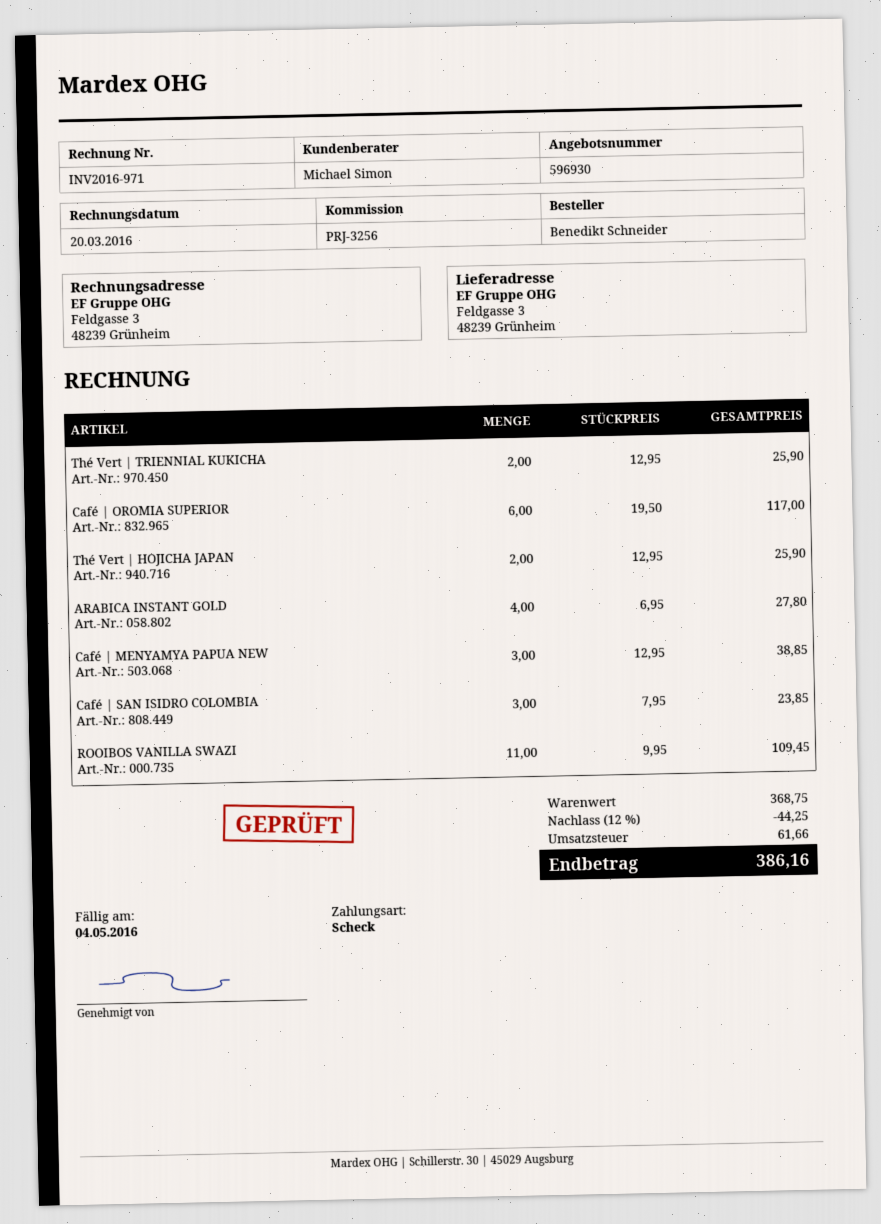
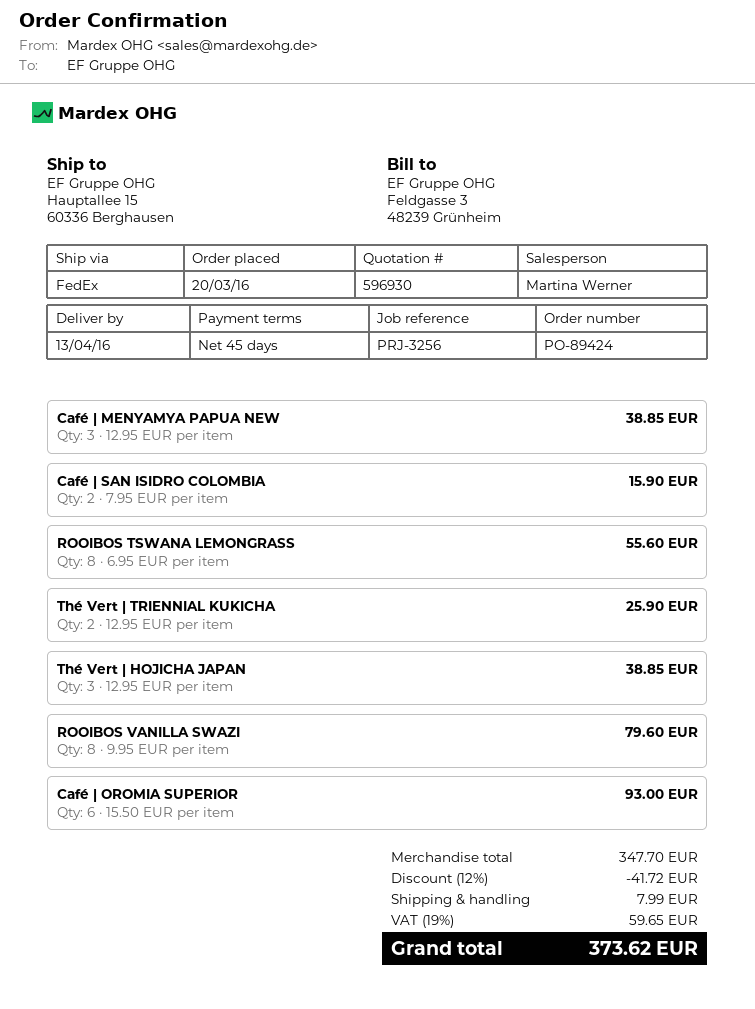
sales rep: Michael Simon -> Martina Werner
ship to: Feldgasse 3, 48239 Grünheim -> Hauptallee 15, 60336 Berghausen
Café | OROMIA SUPERIOR: 6 x 19.50 = 117.00 -> 6 x 15.50 = 93.00
Thé Vert | HOJICHA JAPAN: 2 x 12.95 = 25.90 -> 3 x 12.95 = 38.85
ARABICA INSTANT GOLD: 4 x 6.95 = 27.80 -> none
Café | SAN ISIDRO COLOMBIA: 3 x 7.95 = 23.85 -> 2 x 7.95 = 15.90
ROOIBOS VANILLA SWAZI: 11 x 9.95 = 109.45 -> 8 x 9.95 = 79.60
ROOIBOS TSWANA LEMONGRASS: none -> 8 x 6.95 = 55.60
subtotal: 368.75 -> 347.70
discount: 12% = 44.25 -> 12% = 41.72
shipping: none -> 7.99
tax: 61.66 -> 59.65
total: 386.16 -> 373.62

